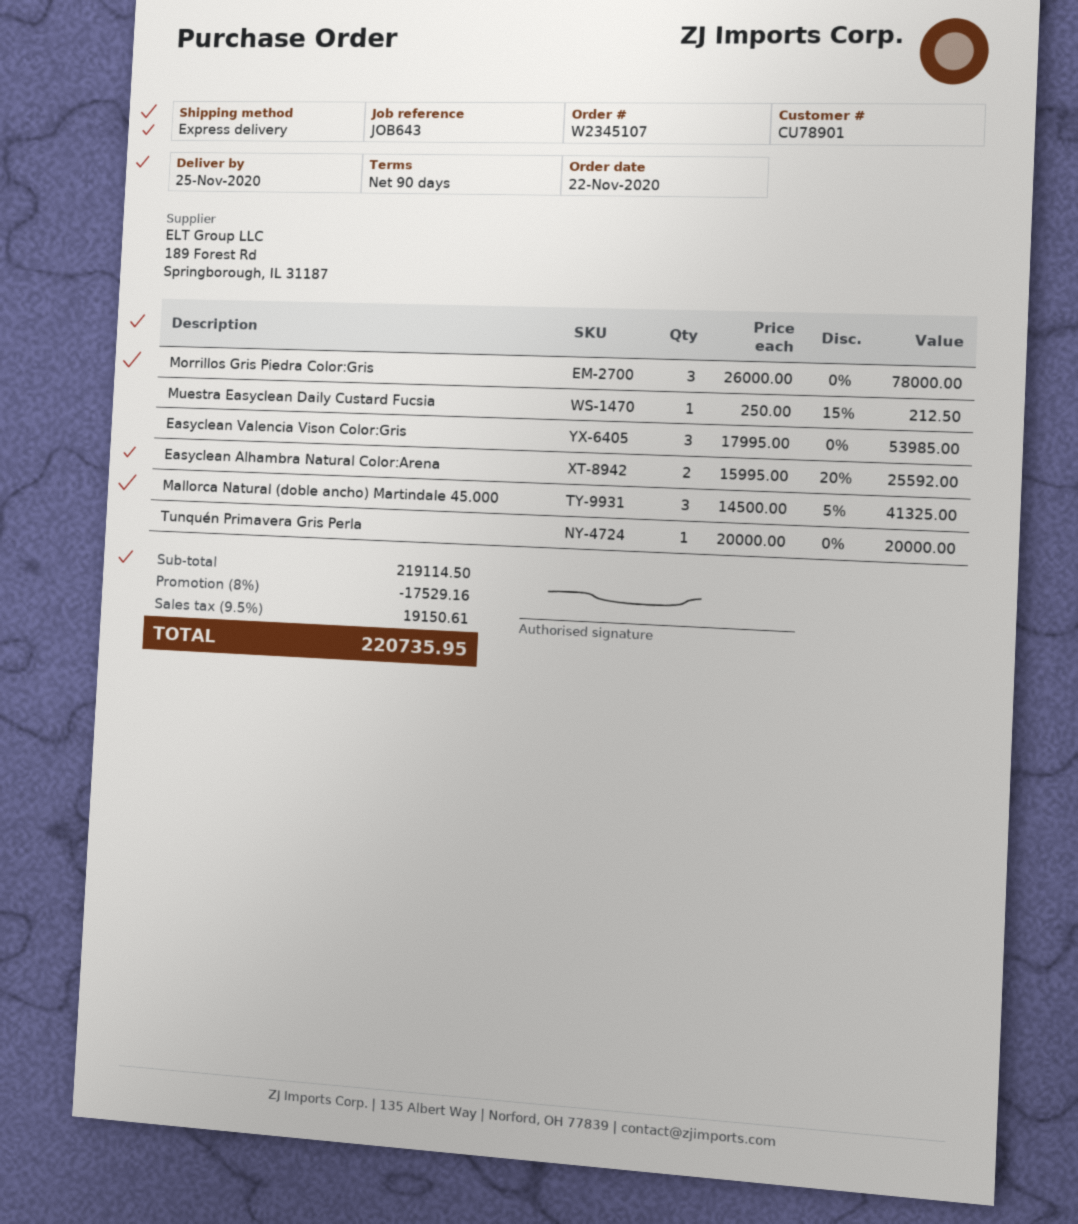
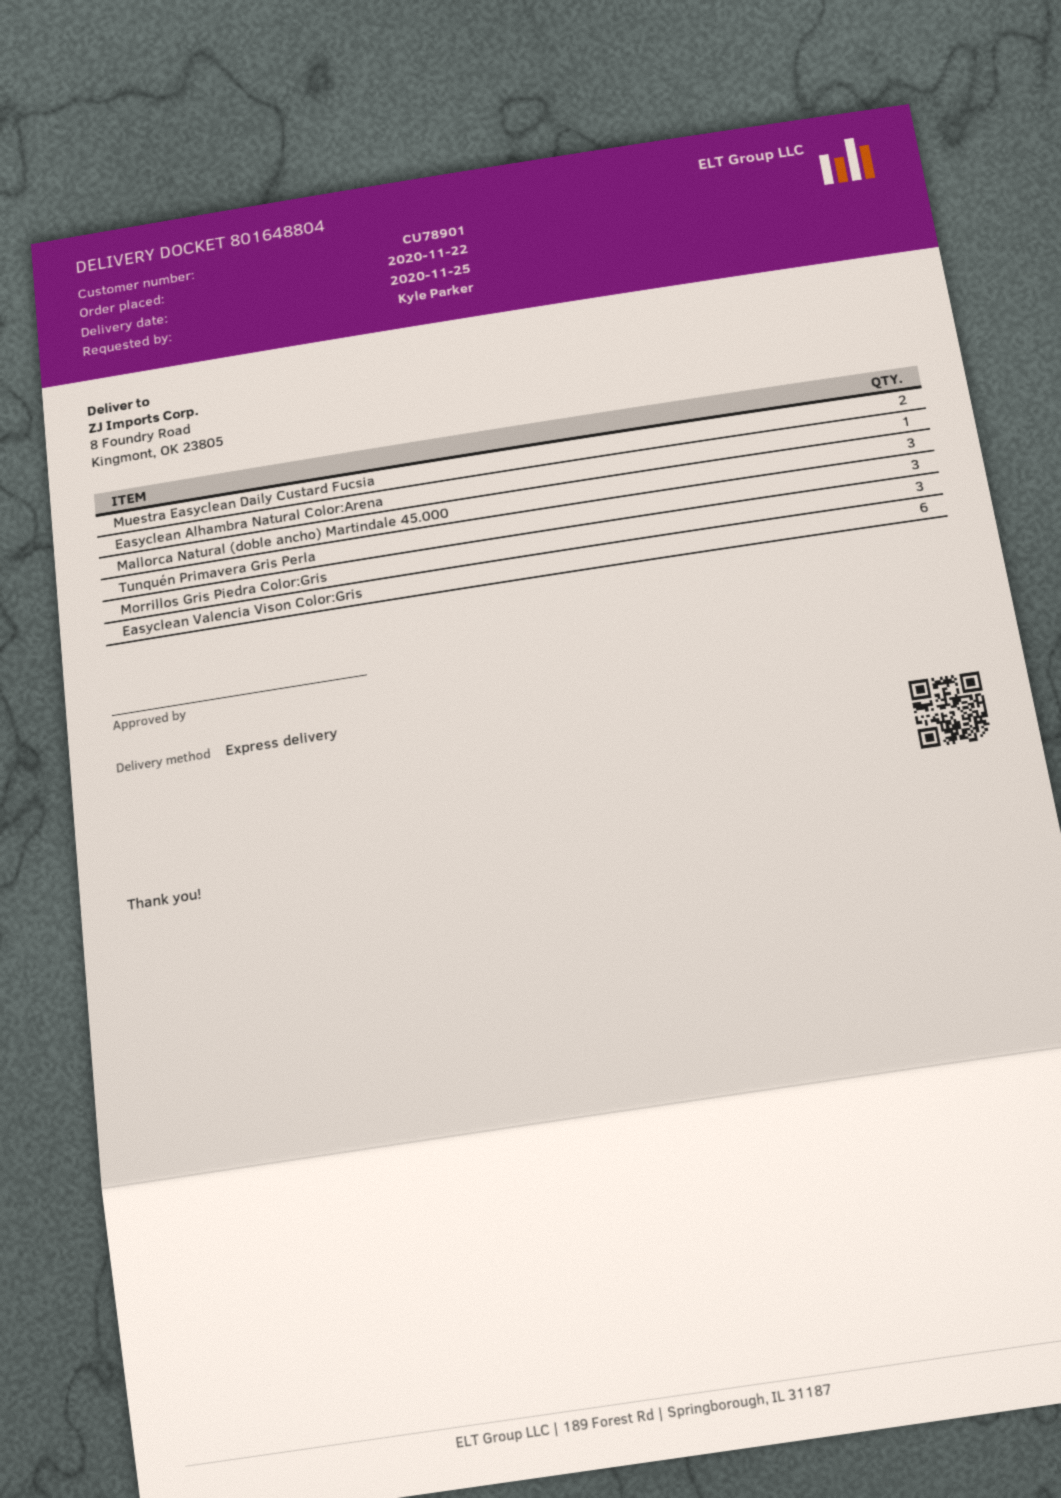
Muestra Easyclean Daily Custard Fucsia: 1 -> 2
Easyclean Valencia Vison Color:Gris: 3 -> 6
Easyclean Alhambra Natural Color:Arena: 2 -> 1
Tunquén Primavera Gris Perla: 1 -> 3

